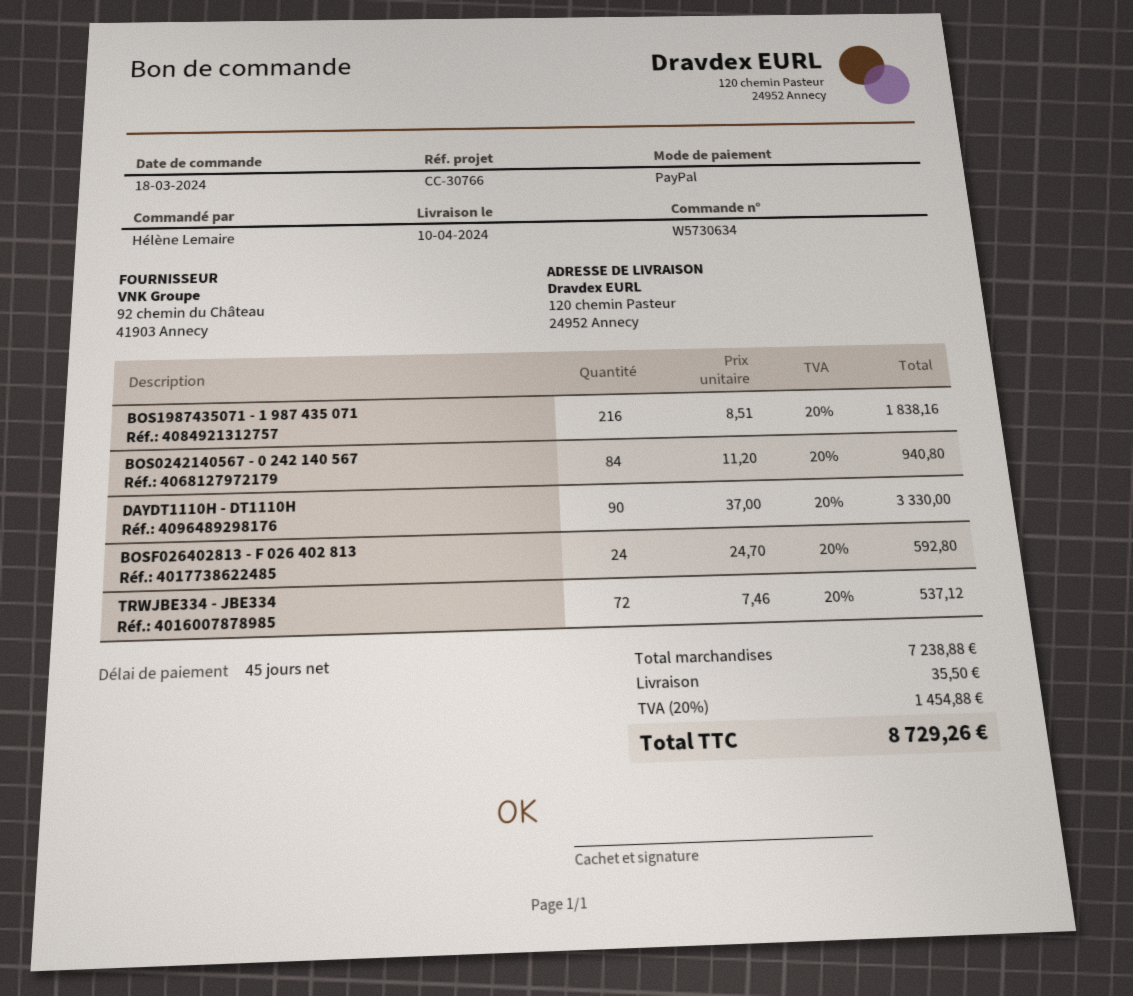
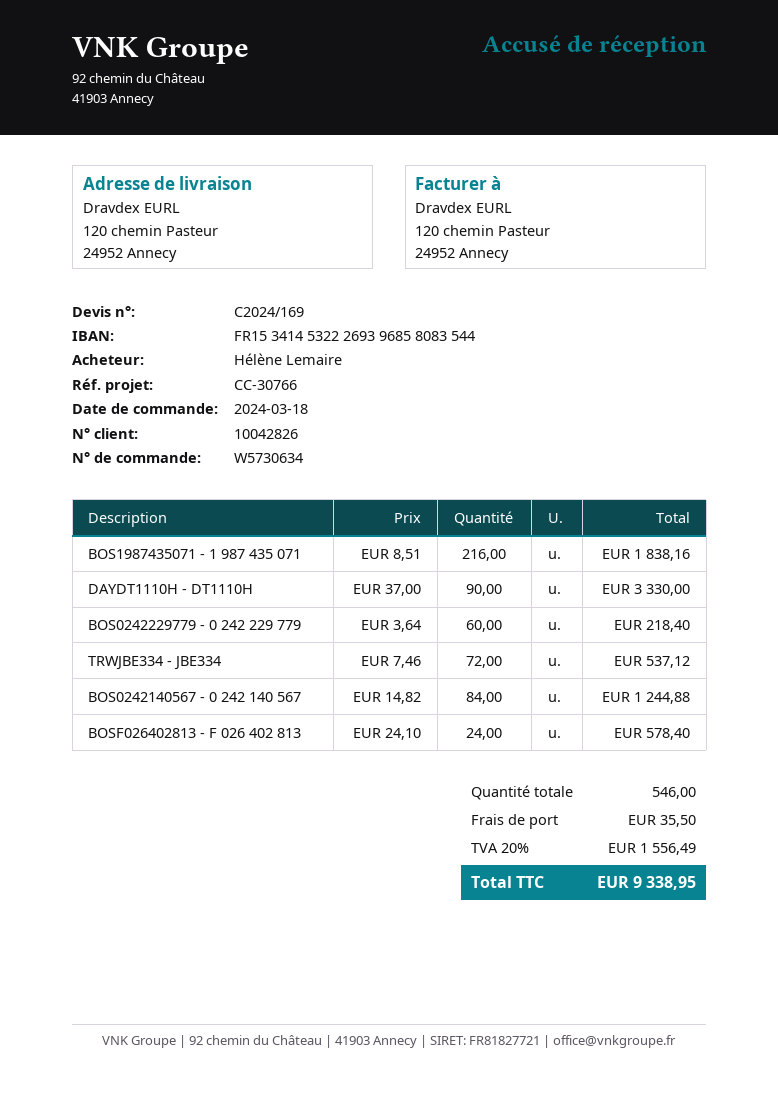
BOS0242140567 - 0 242 140 567: 84 x 11.20 = 940.80 -> 84 x 14.82 = 1244.88
BOSF026402813 - F 026 402 813: 24 x 24.70 = 592.80 -> 24 x 24.10 = 578.40
BOS0242229779 - 0 242 229 779: none -> 60 x 3.64 = 218.40
tax: 20% = 1454.88 -> 20% = 1556.49
total: 8729.26 -> 9338.95

